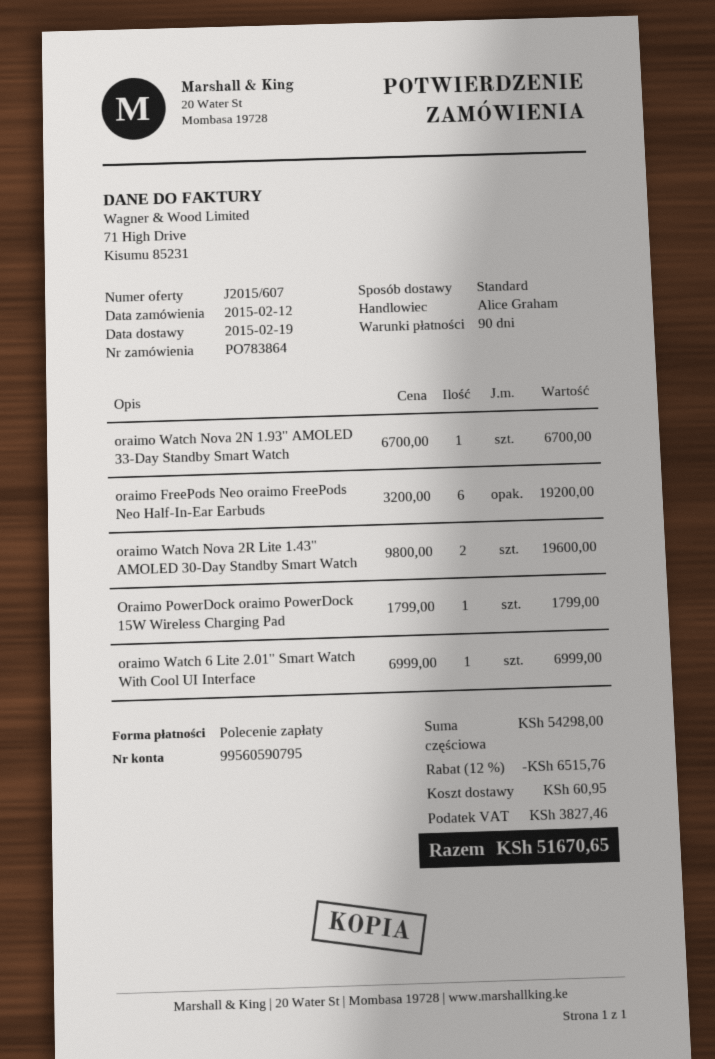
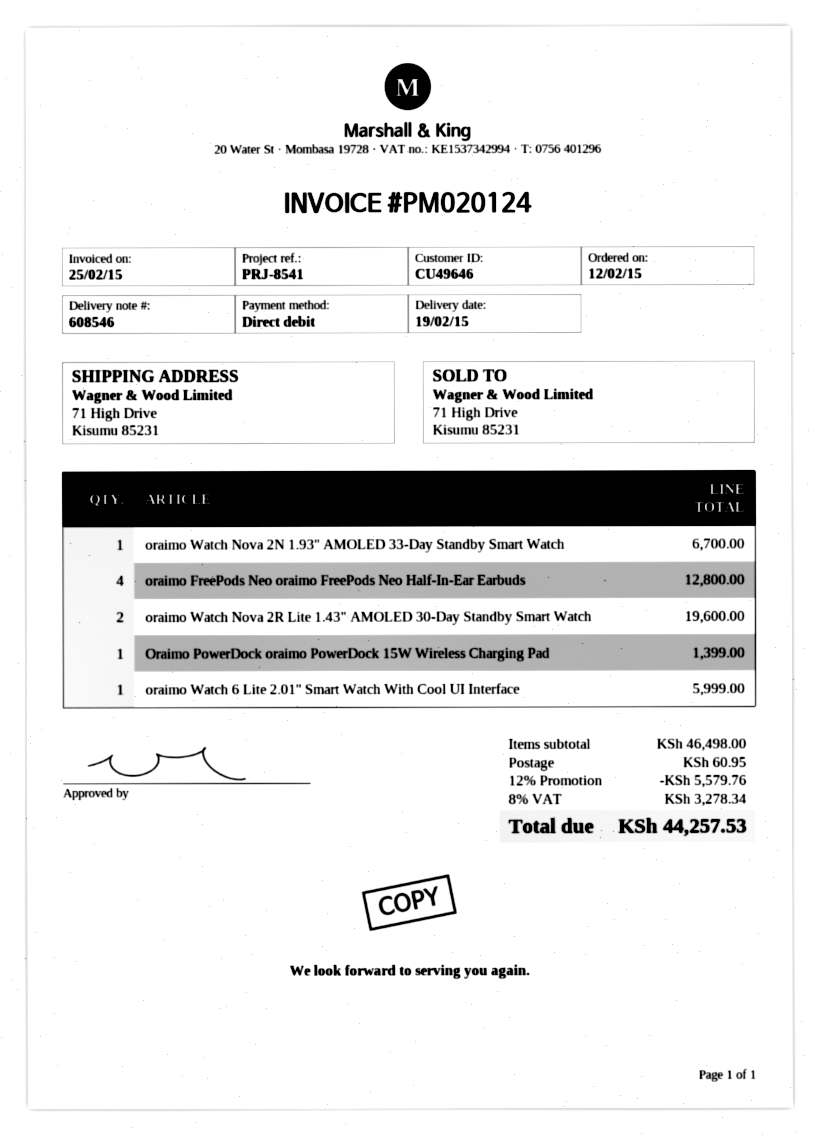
oraimo FreePods Neo oraimo FreePods Neo Half-In-Ear Earbuds: 6 for 19200.00 -> 4 for 12800.00
Oraimo PowerDock oraimo PowerDock 15W Wireless Charging Pad: 1 for 1799.00 -> 1 for 1399.00
oraimo Watch 6 Lite 2.01'' Smart Watch With Cool UI Interface: 1 for 6999.00 -> 1 for 5999.00
subtotal: 54298.00 -> 46498.00
discount: 12% = 6515.76 -> 12% = 5579.76
tax: 3827.46 -> 3278.34
total: 51670.65 -> 44257.53

